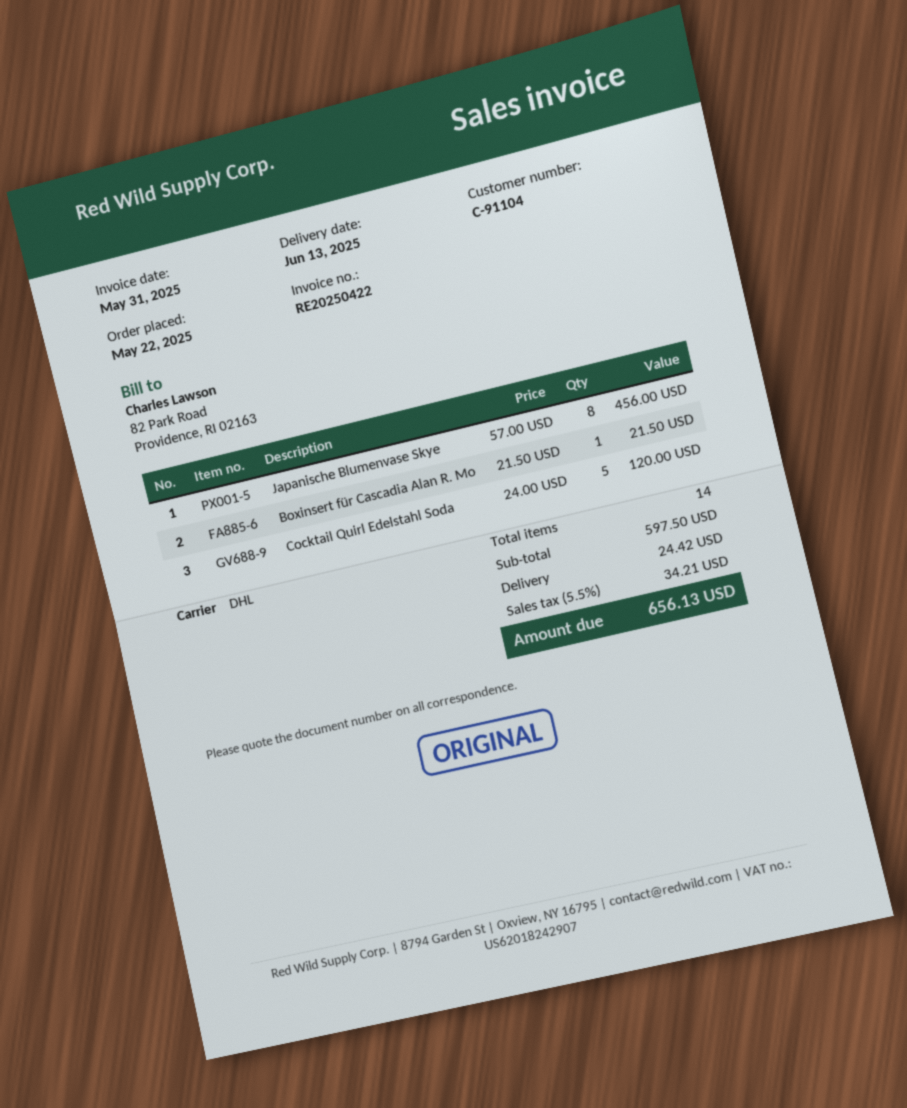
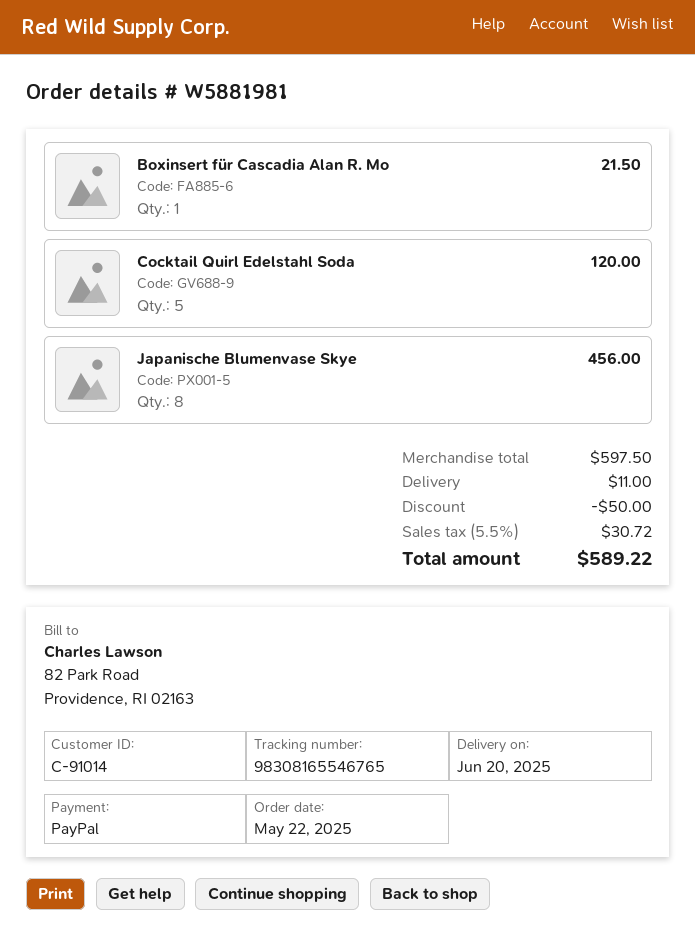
delivery date: 2025-06-13 -> 2025-06-20
customer number: C-91104 -> C-91014
discount: none -> 50.00
shipping: 24.42 -> 11.00
tax: 5.5% = 34.21 -> 5.5% = 30.72
total: 656.13 -> 589.22

